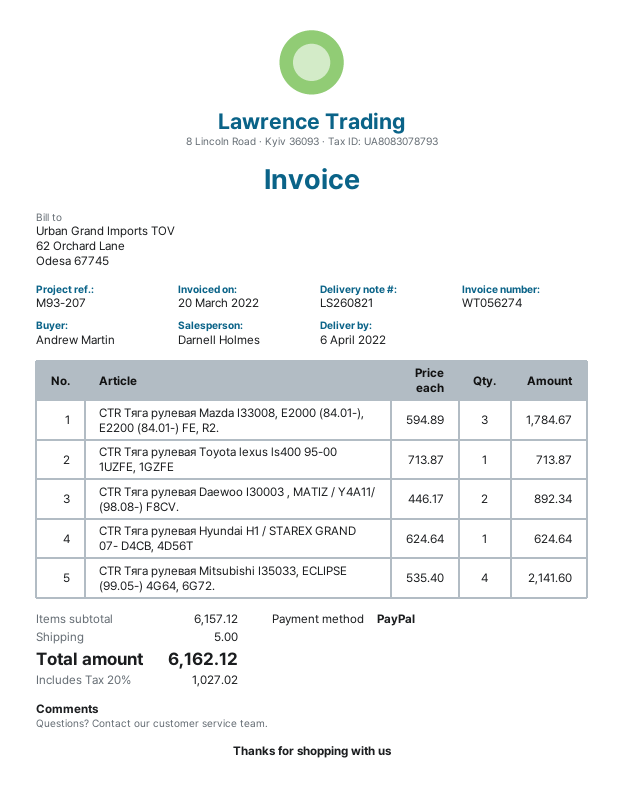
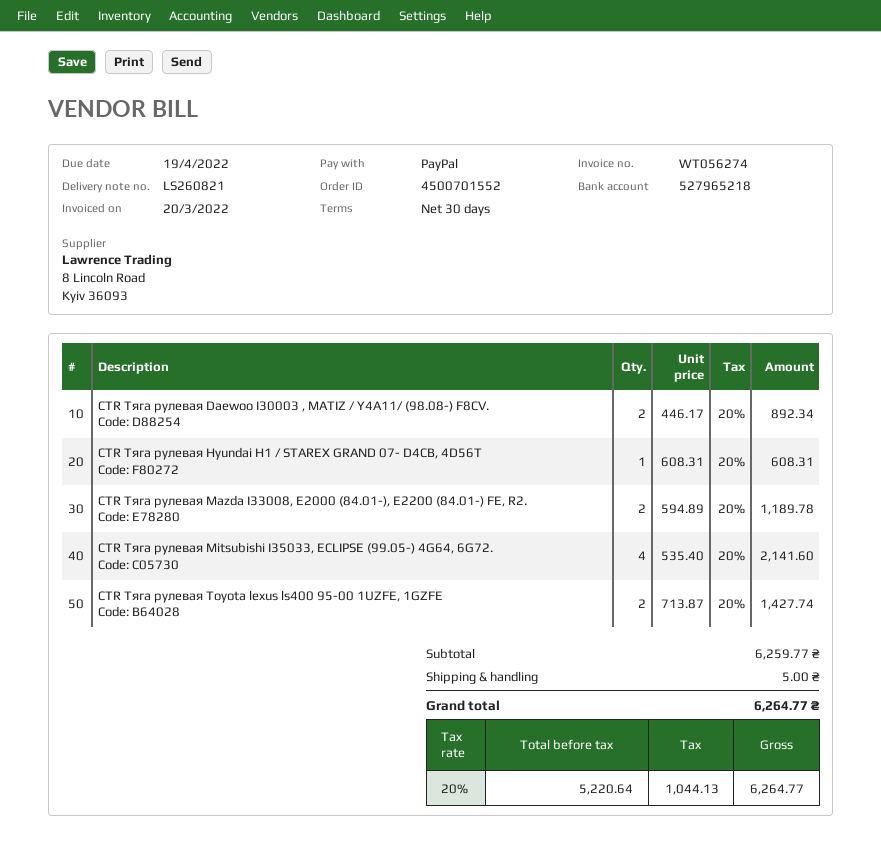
CTR Тяга рулевая Mazda I33008, E2000 (84.01-), E2200 (84.01-) FE, R2.: 3 x 594.89 = 1784.67 -> 2 x 594.89 = 1189.78
CTR Тяга рулевая Toyota lexus ls400 95-00 1UZFE, 1GZFE: 1 x 713.87 = 713.87 -> 2 x 713.87 = 1427.74
CTR Тяга рулевая Hyundai H1 / STAREX GRAND 07- D4CB, 4D56T: 1 x 624.64 = 624.64 -> 1 x 608.31 = 608.31
subtotal: 6157.12 -> 6259.77
tax: 20% = 1027.02 -> 20% = 1044.13
total: 6162.12 -> 6264.77

